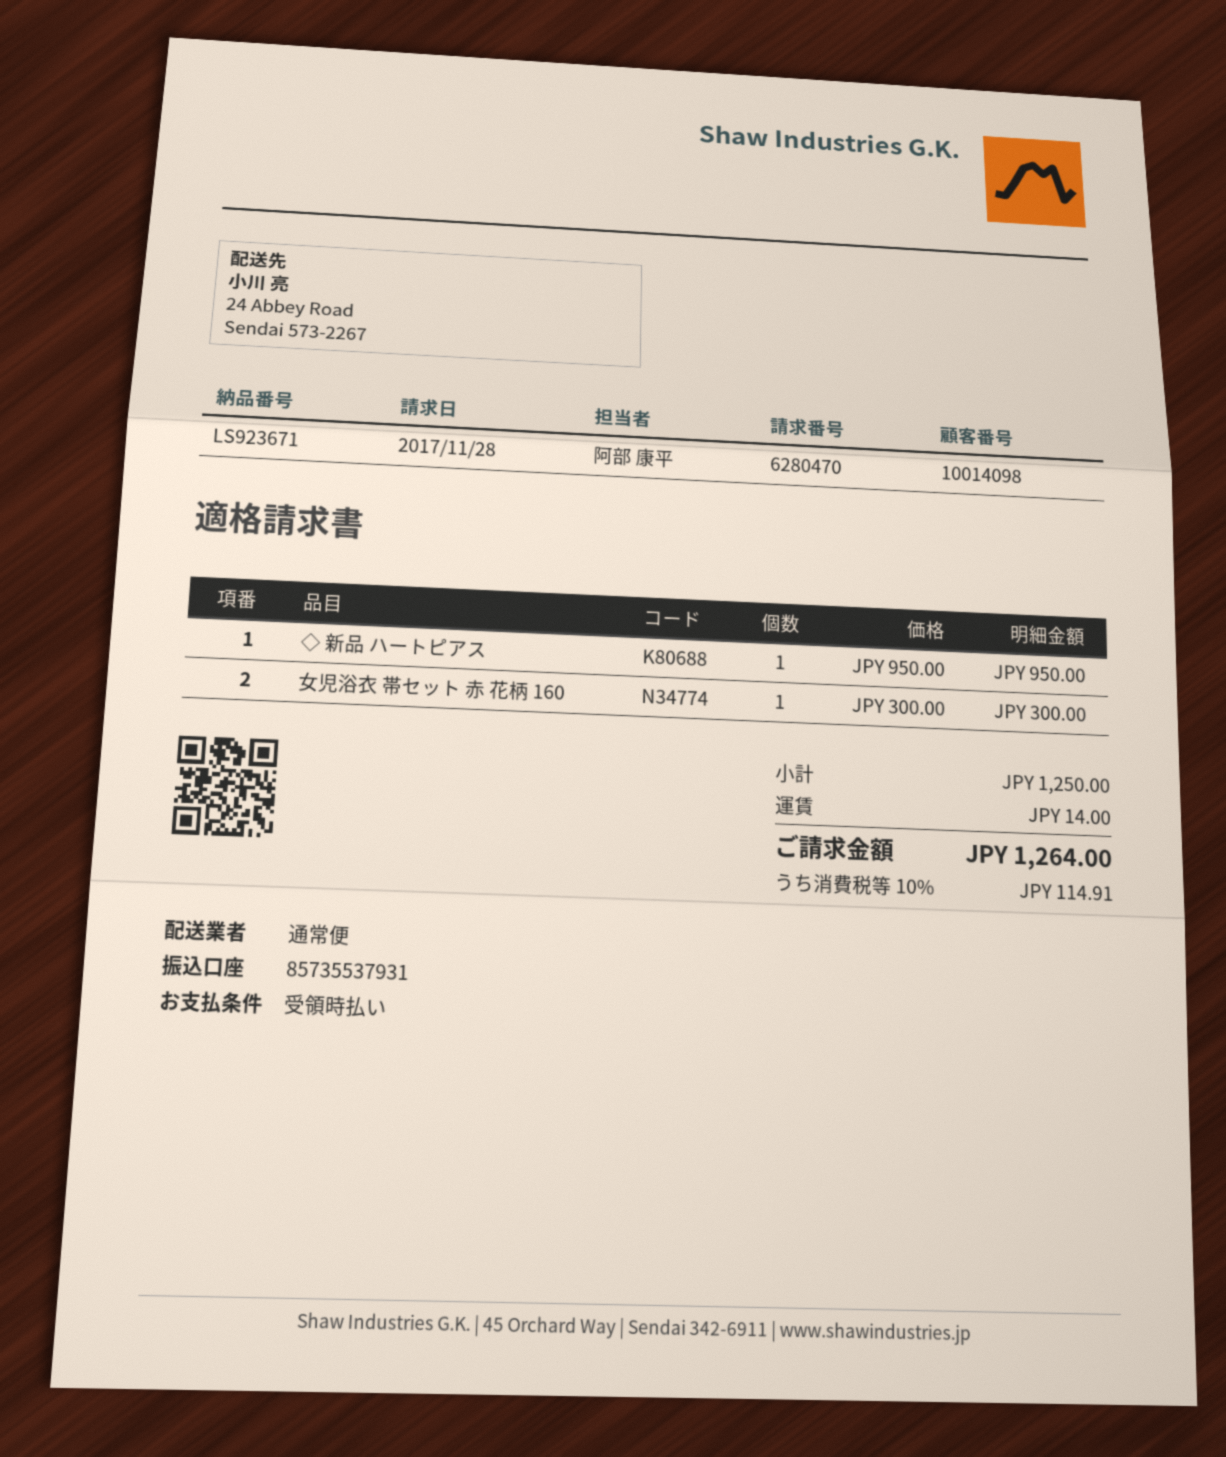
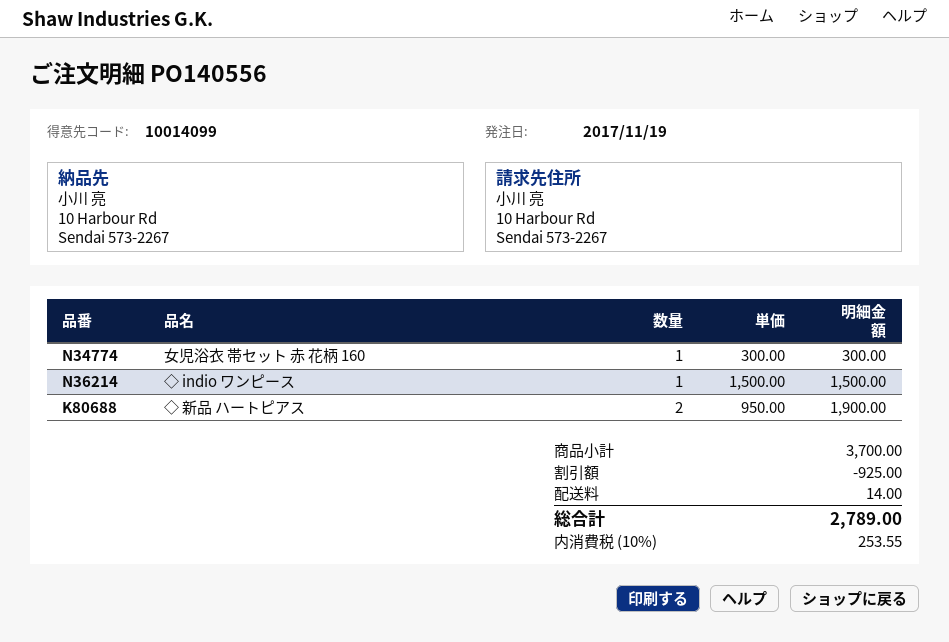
customer number: 10014098 -> 10014099
ship to: 24 Abbey Road, Sendai 573-2267 -> 10 Harbour Rd, Sendai 573-2267
◇ 新品 ハートピアス: 1 x 950.00 = 950.00 -> 2 x 950.00 = 1900.00
◇ indio ワンピース: none -> 1 x 1500.00 = 1500.00
subtotal: 1250.00 -> 3700.00
discount: none -> 925.00
tax: 10% = 114.91 -> 10% = 253.55
total: 1264.00 -> 2789.00

